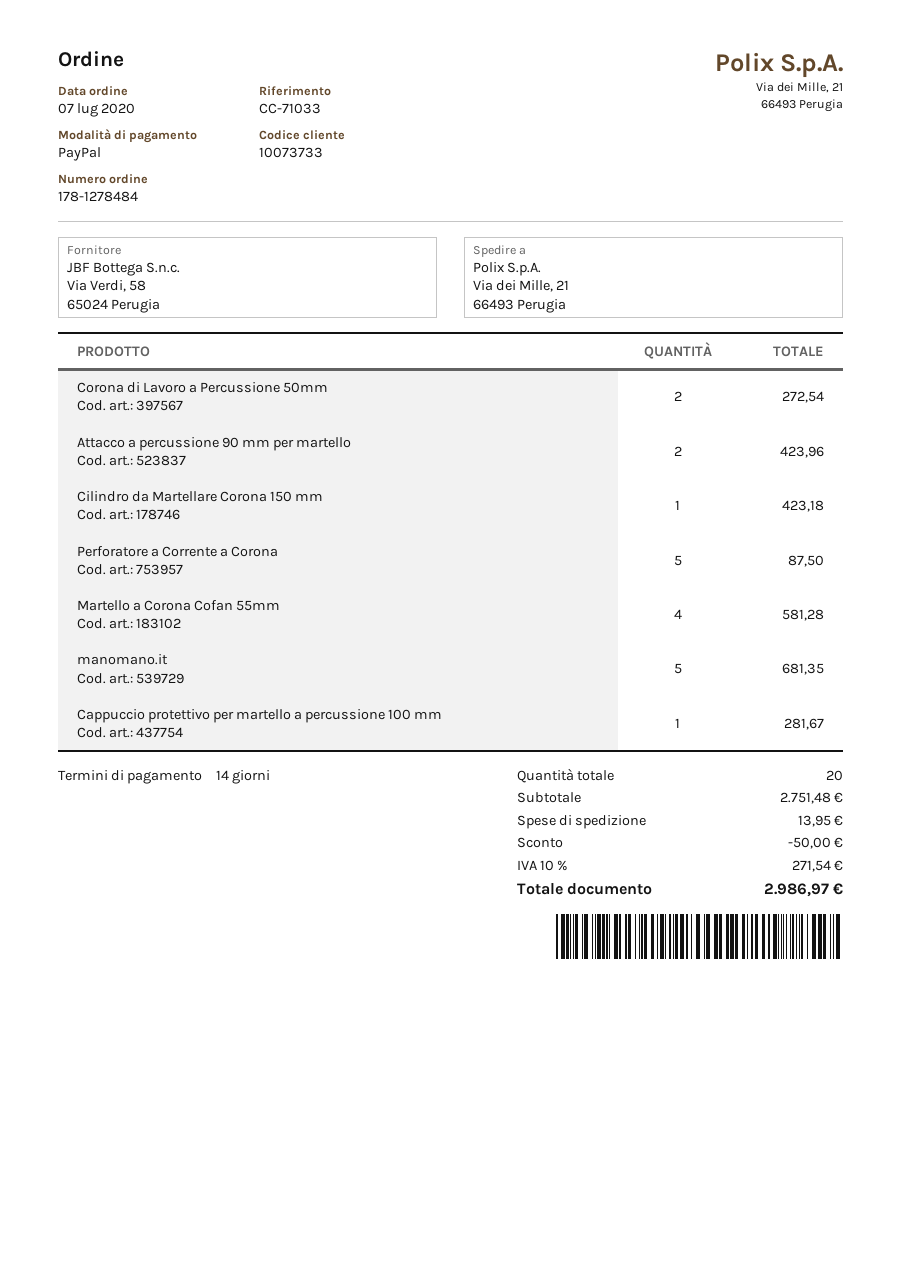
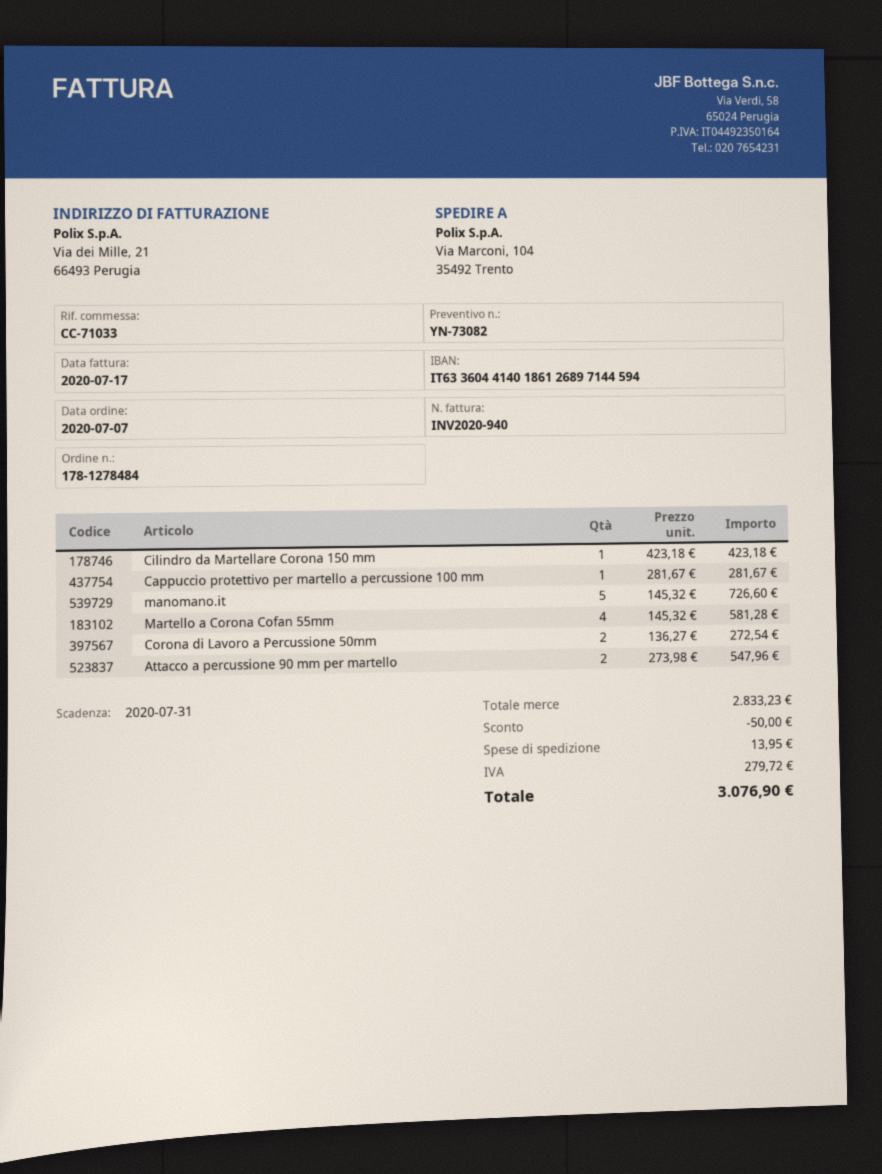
ship to: Via dei Mille, 21, 66493 Perugia -> Via Marconi, 104, 35492 Trento
Attacco a percussione 90 mm per martello: 2 for 423.96 -> 2 for 547.96
Perforatore a Corrente a Corona: 5 for 87.50 -> none
manomano.it: 5 for 681.35 -> 5 for 726.60
subtotal: 2751.48 -> 2833.23
tax: 271.54 -> 279.72
total: 2986.97 -> 3076.90

